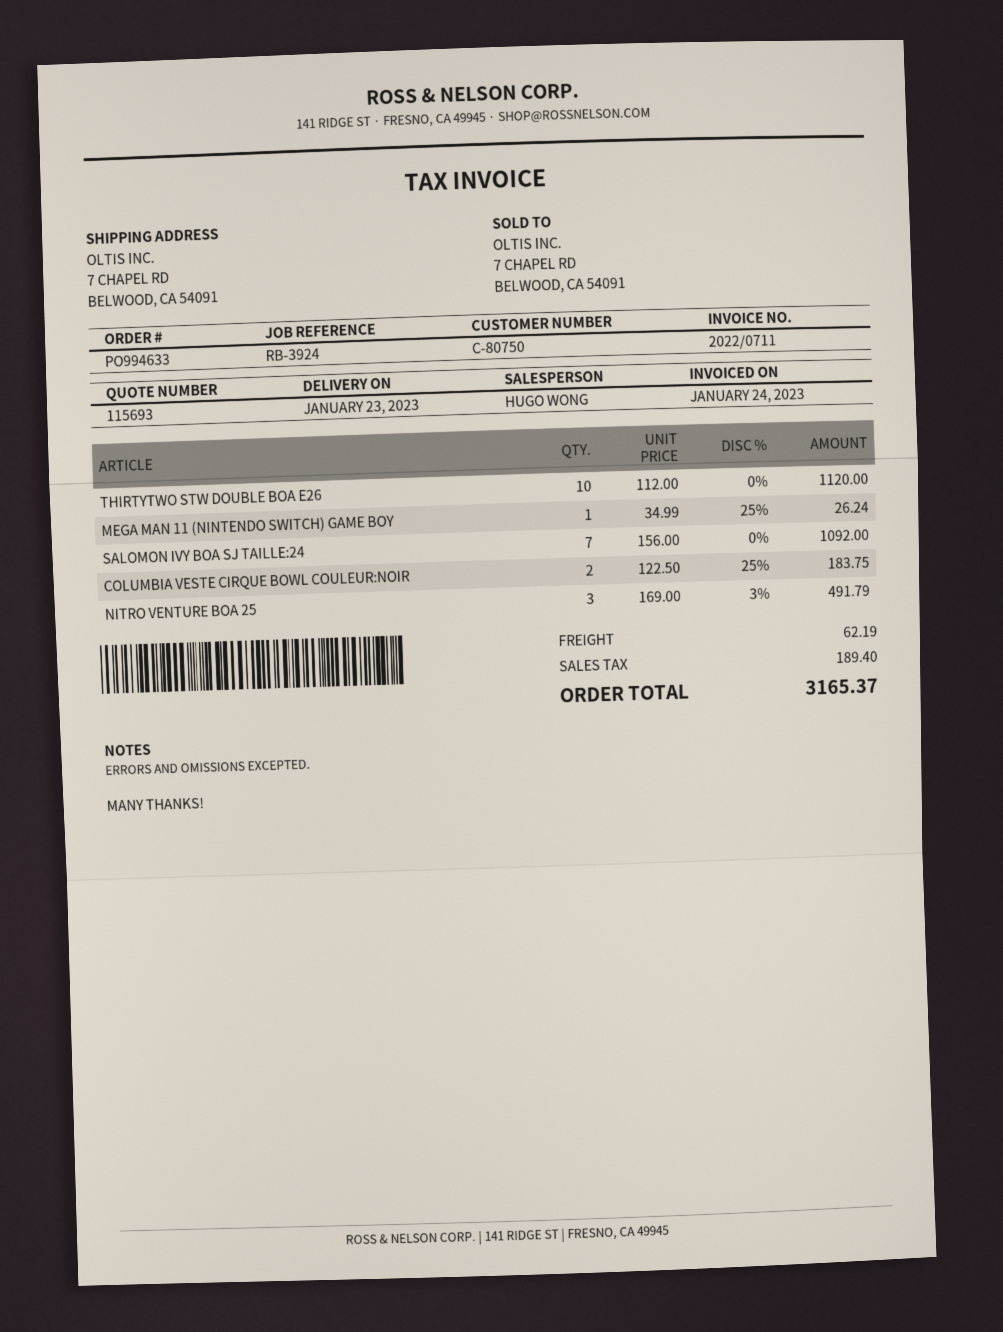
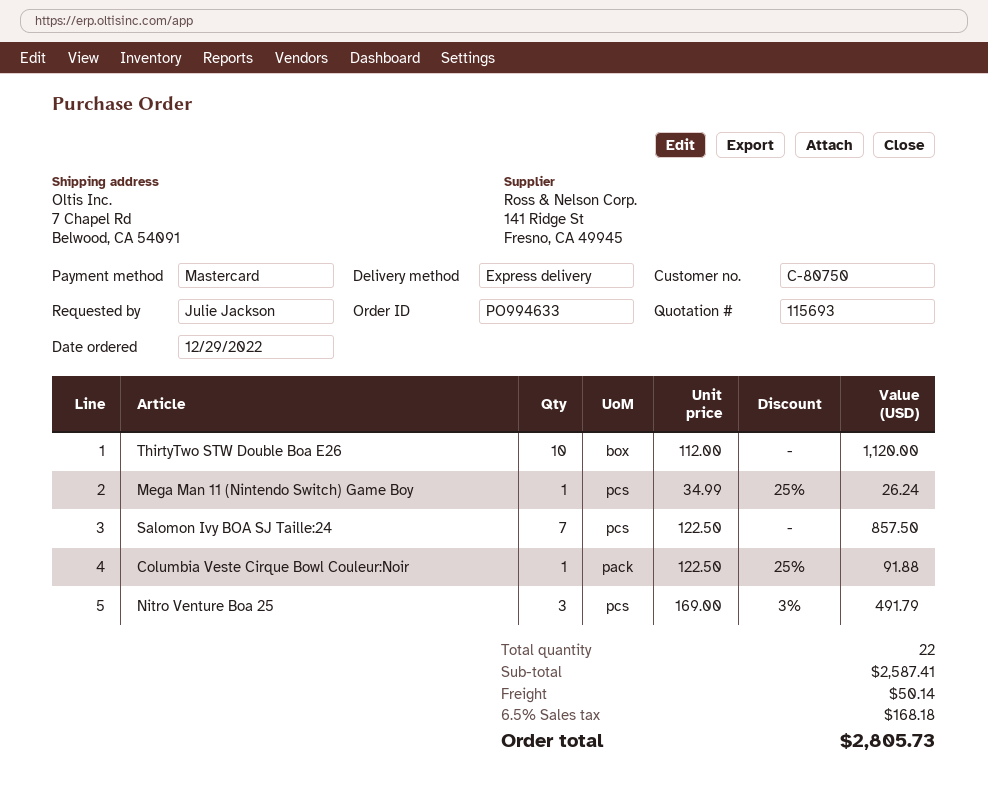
SALOMON IVY BOA SJ TAILLE:24: 7 x 156.00 = 1092.00 -> 7 x 122.50 = 857.50
COLUMBIA VESTE CIRQUE BOWL COULEUR:NOIR: 2 x 122.50 - 25% = 183.75 -> 1 x 122.50 - 25% = 91.88
shipping: 62.19 -> 50.14
tax: 189.40 -> 168.18
total: 3165.37 -> 2805.73

